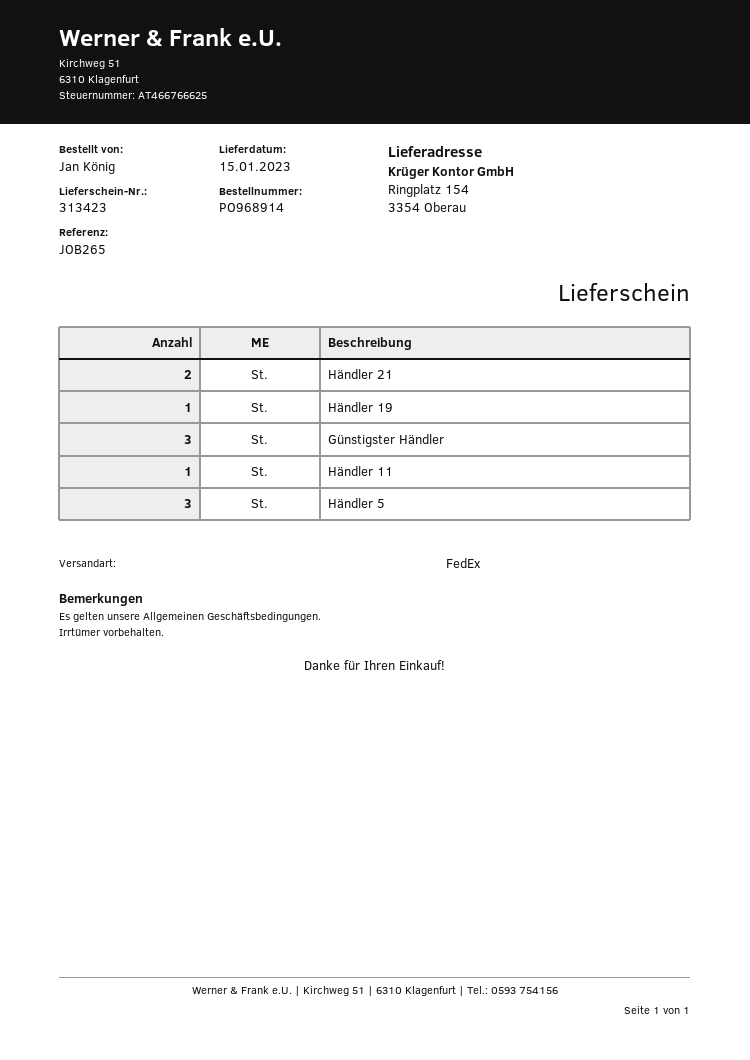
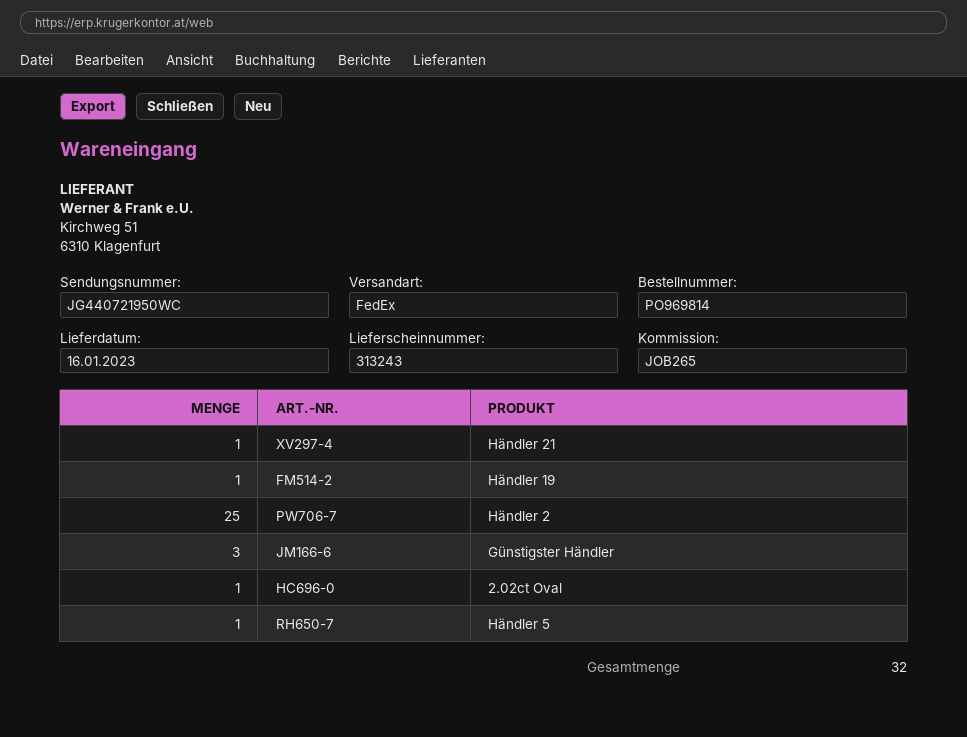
order number: PO968914 -> PO969814
delivery note number: 313423 -> 313243
delivery date: 2023-01-15 -> 2023-01-16
Händler 21: 2 -> 1
Händler 11: 1 -> none
Händler 5: 3 -> 1
Händler 2: none -> 25
2.02ct Oval: none -> 1

